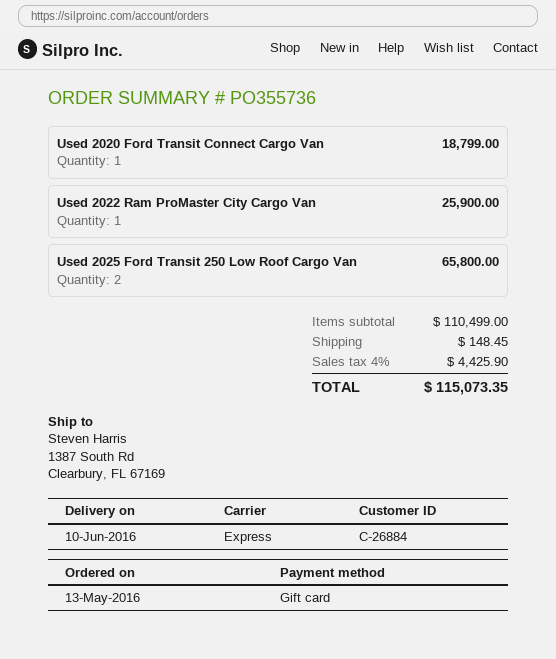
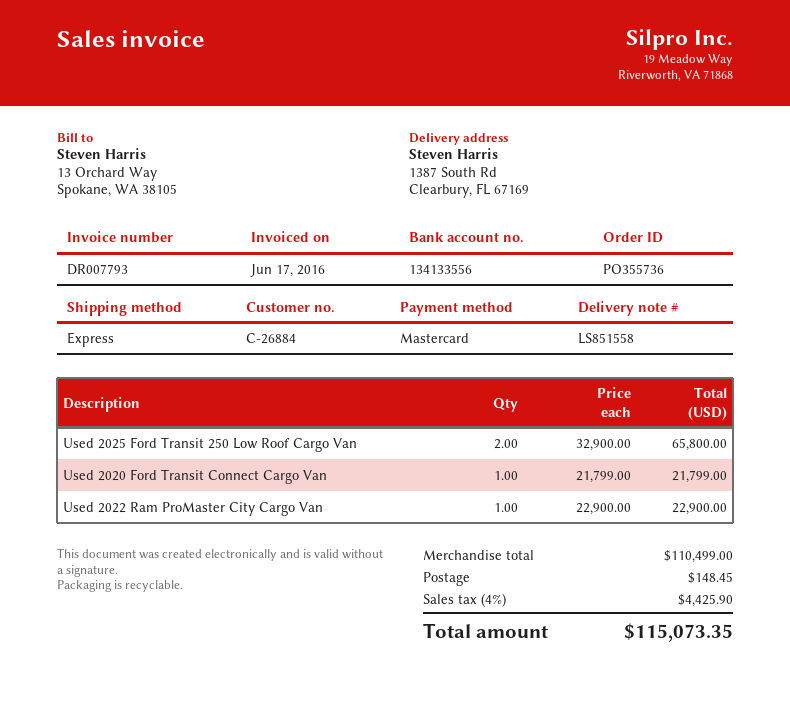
payment method: gift card -> Mastercard
Used 2020 Ford Transit Connect Cargo Van: 1 for 18799.00 -> 1 for 21799.00
Used 2022 Ram ProMaster City Cargo Van: 1 for 25900.00 -> 1 for 22900.00

